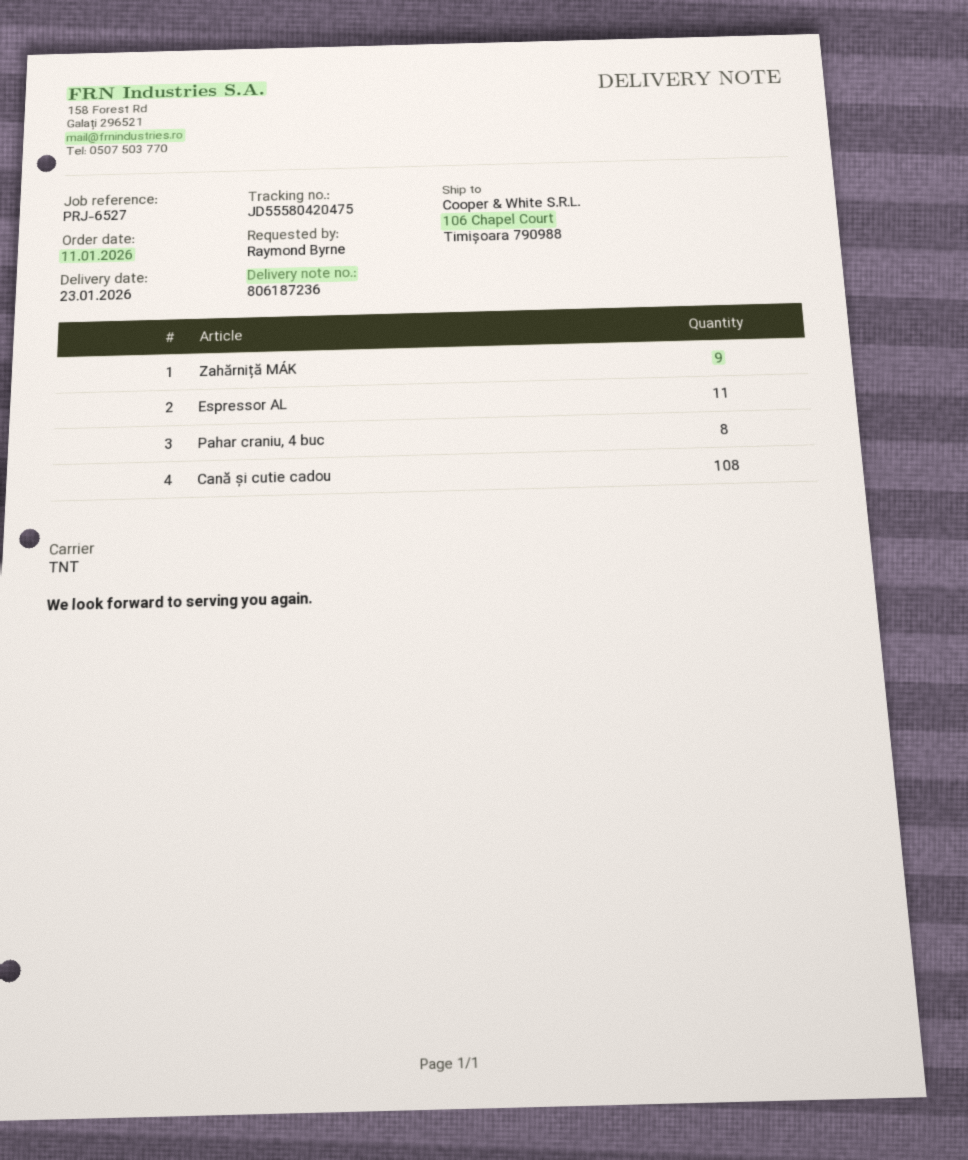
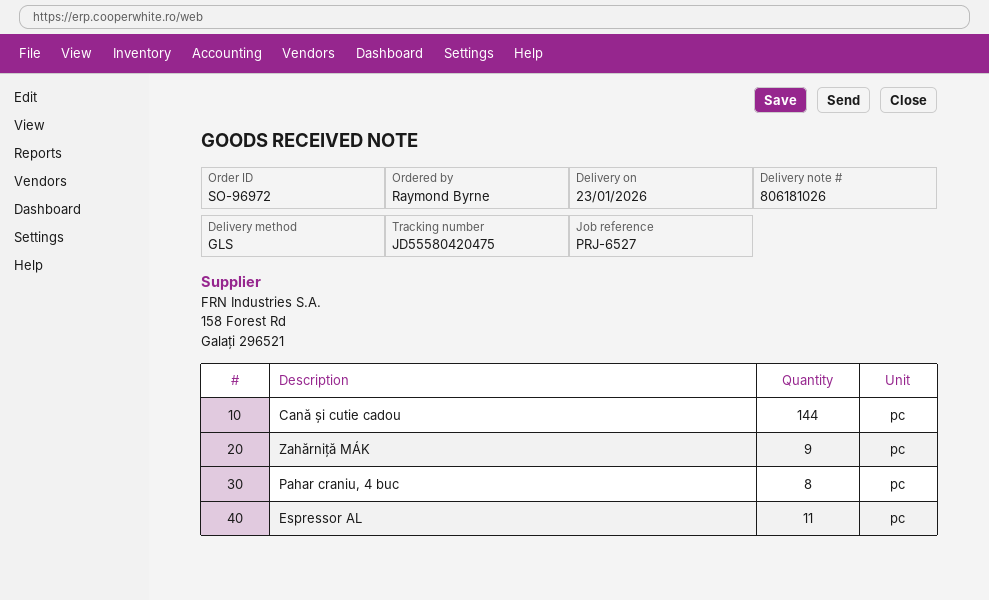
delivery note number: 806187236 -> 806181026
shipping method: TNT -> GLS
Cană și cutie cadou: 108 -> 144

